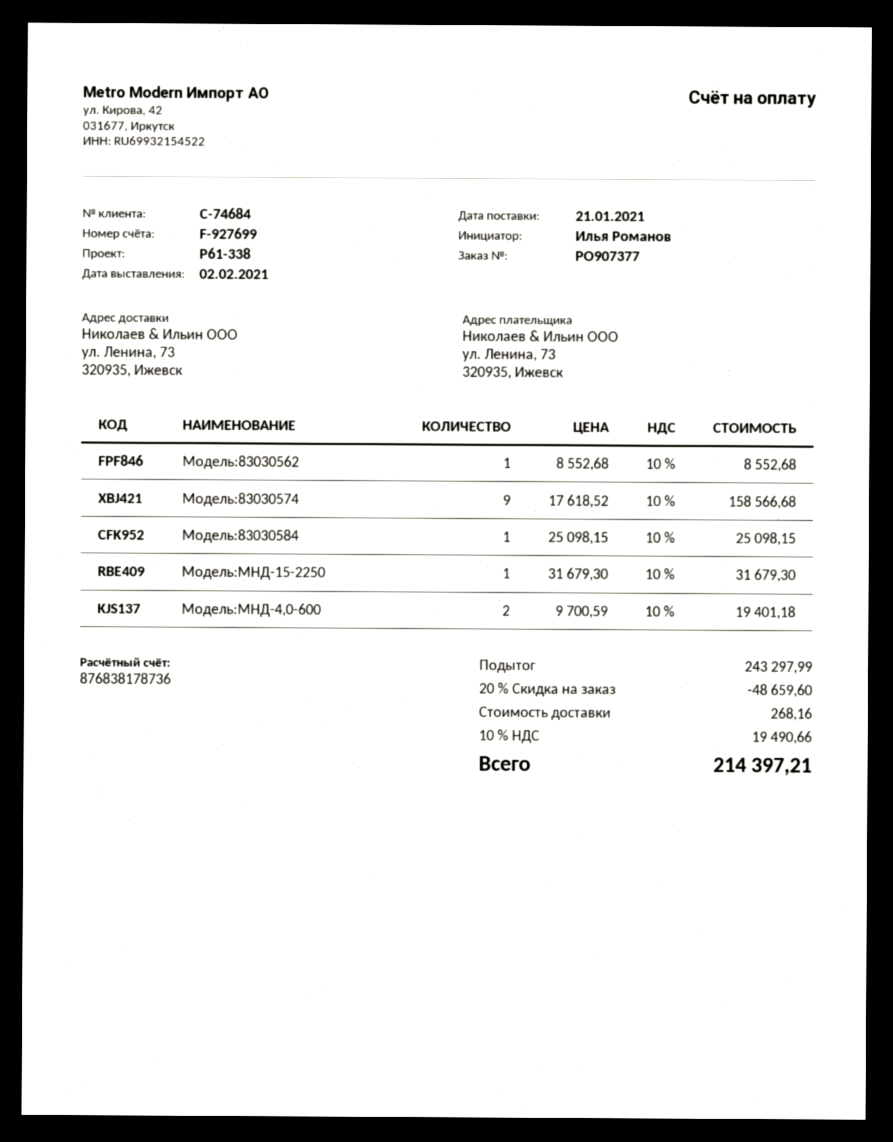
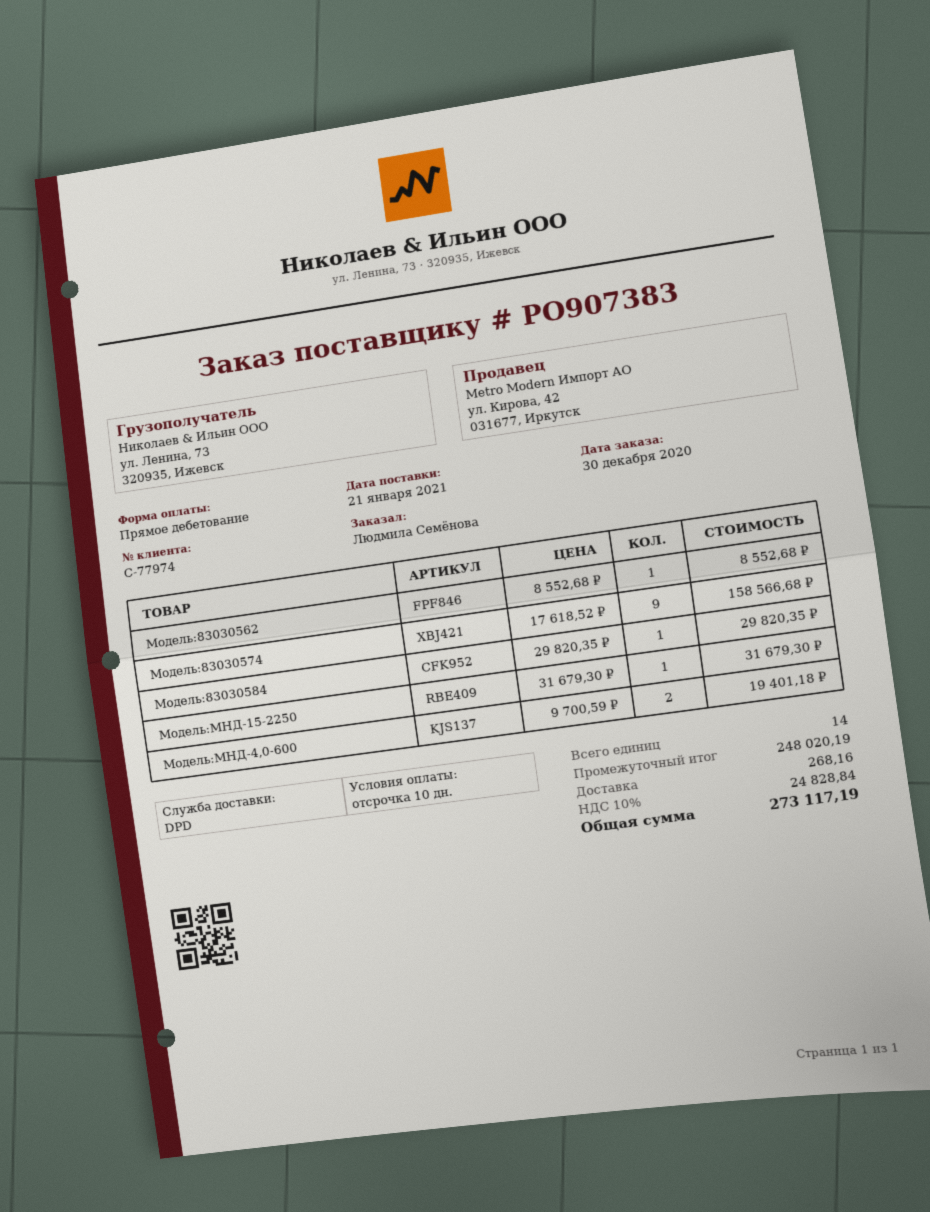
order number: PO907377 -> PO907383
customer number: C-74684 -> C-77974
ordered by: Илья Романов -> Людмила Семёнова
Модель:83030584: 1 x 25098.15 = 25098.15 -> 1 x 29820.35 = 29820.35
subtotal: 243297.99 -> 248020.19
discount: 20% = 48659.60 -> none
tax: 10% = 19490.66 -> 10% = 24828.84
total: 214397.21 -> 273117.19

